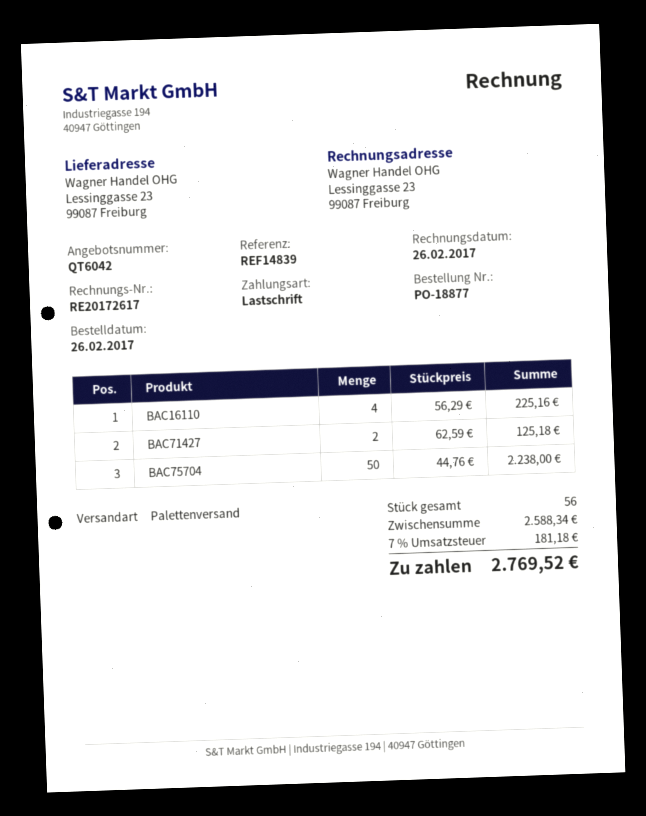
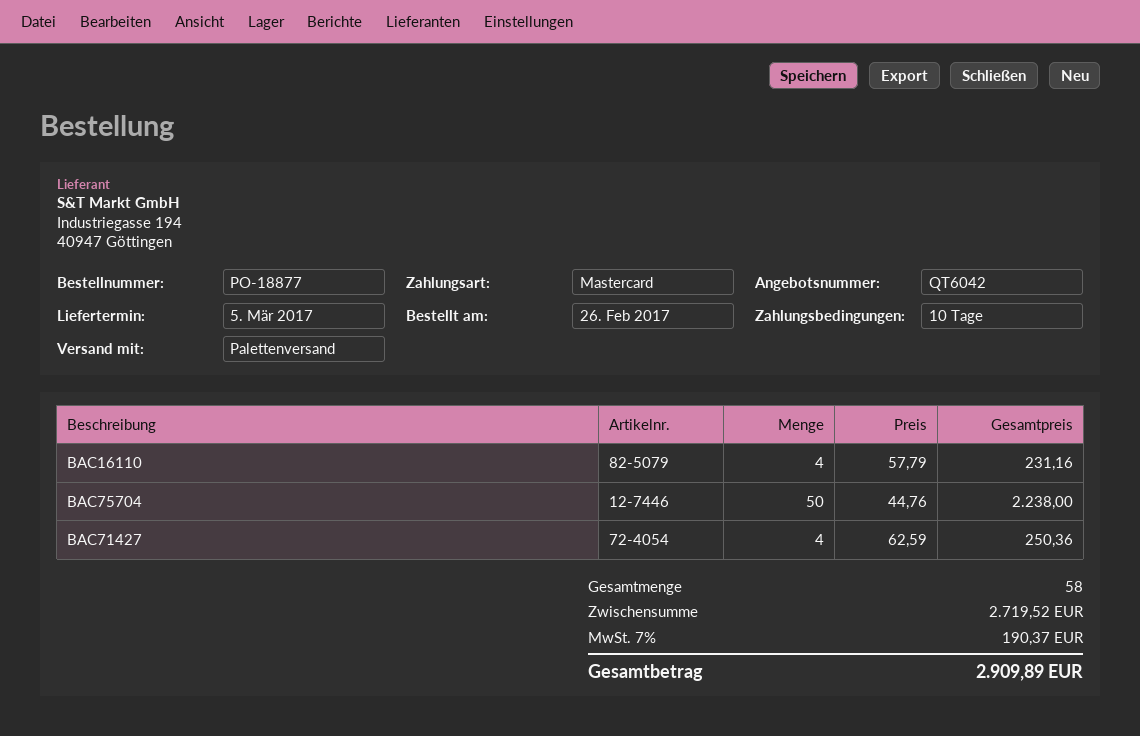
payment method: direct debit -> Mastercard
BAC16110: 4 x 56.29 = 225.16 -> 4 x 57.79 = 231.16
BAC71427: 2 x 62.59 = 125.18 -> 4 x 62.59 = 250.36
total quantity: 56 -> 58
subtotal: 2588.34 -> 2719.52
tax: 7% = 181.18 -> 7% = 190.37
total: 2769.52 -> 2909.89

